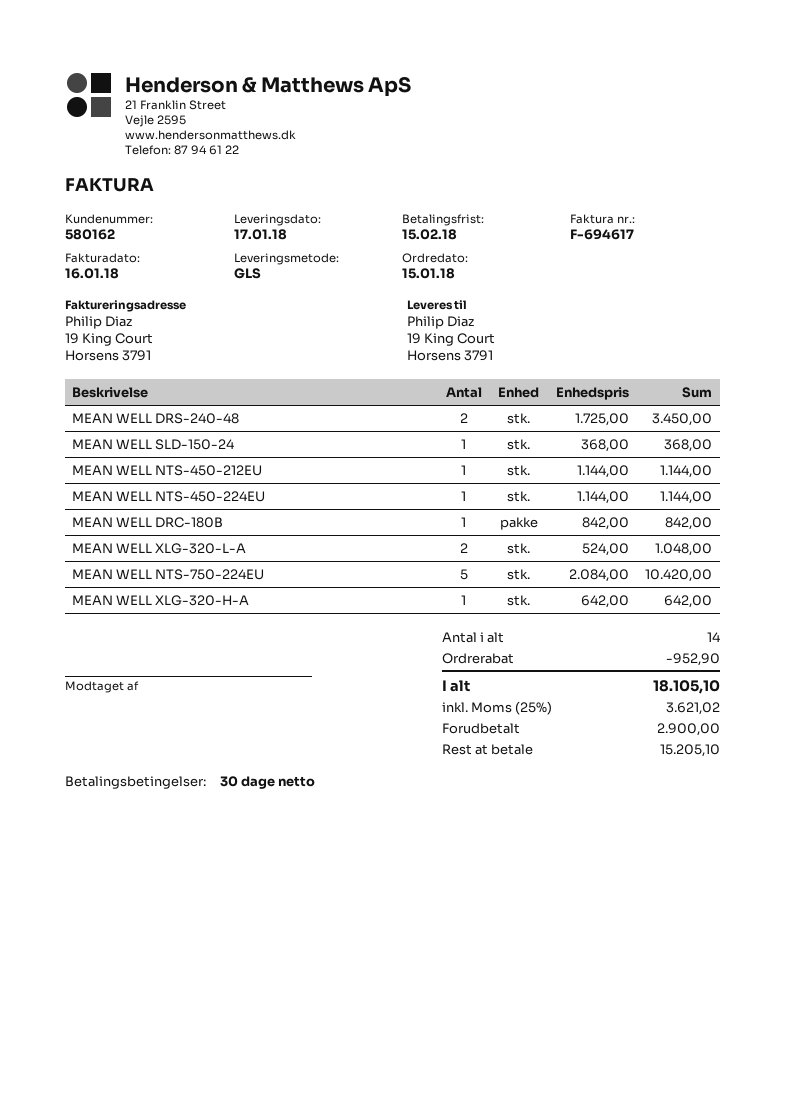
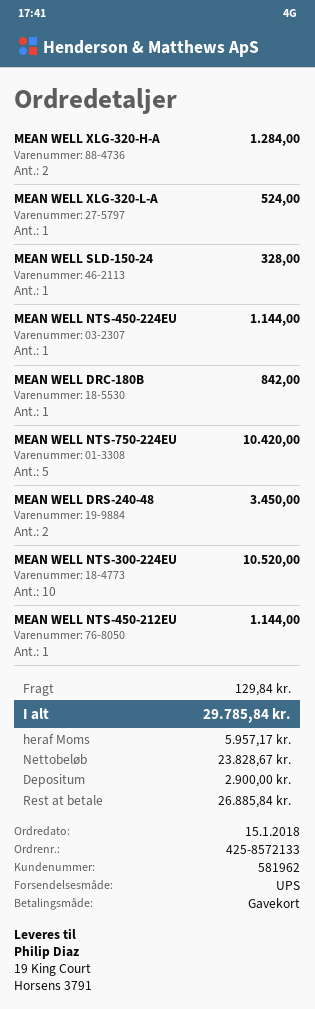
customer number: 580162 -> 581962
shipping method: GLS -> UPS
MEAN WELL SLD-150-24: 1 for 368.00 -> 1 for 328.00
MEAN WELL XLG-320-L-A: 2 for 1048.00 -> 1 for 524.00
MEAN WELL XLG-320-H-A: 1 for 642.00 -> 2 for 1284.00
MEAN WELL NTS-300-224EU: none -> 10 for 10520.00
discount: 952.90 -> none
shipping: none -> 129.84
tax: 3621.02 -> 5957.17
total: 18105.10 -> 29785.84
balance: 15205.10 -> 26885.84

